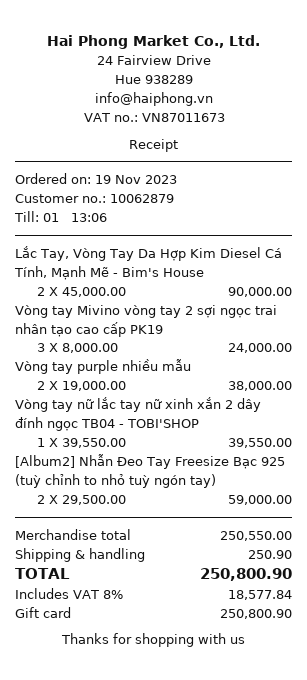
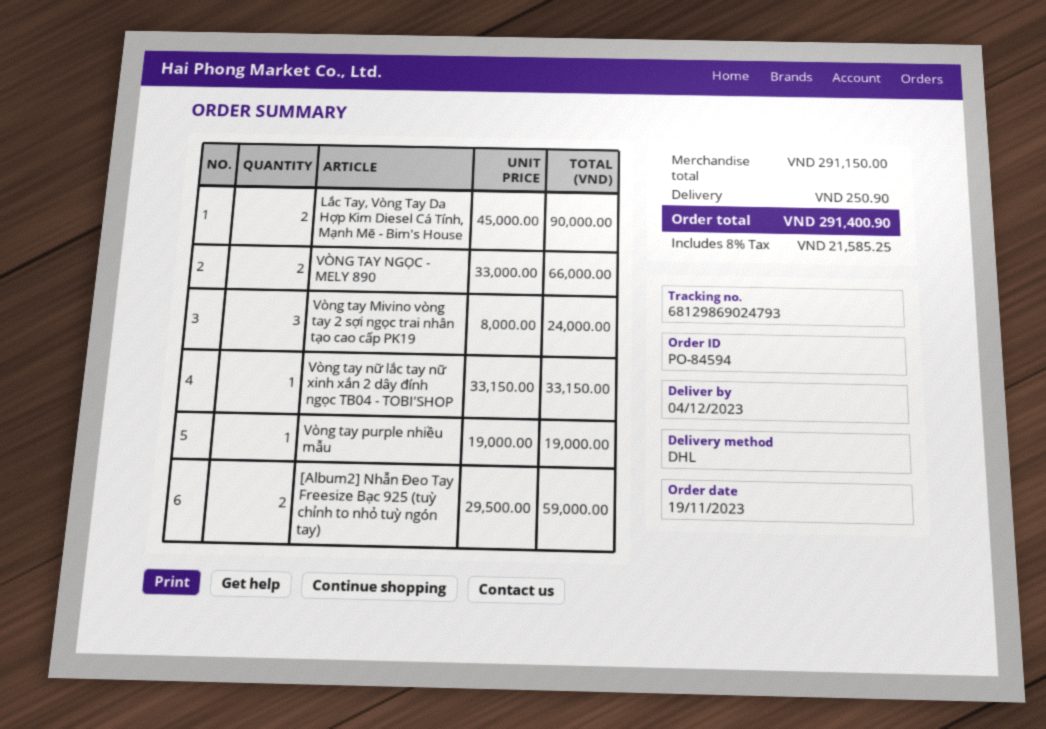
Vòng tay purple nhiều mẫu: 2 x 19000.00 = 38000.00 -> 1 x 19000.00 = 19000.00
Vòng tay nữ lắc tay nữ xinh xắn 2 dây đính ngọc TB04 - TOBI'SHOP: 1 x 39550.00 = 39550.00 -> 1 x 33150.00 = 33150.00
VÒNG TAY NGỌC - MELY 890: none -> 2 x 33000.00 = 66000.00
subtotal: 250550.00 -> 291150.00
tax: 8% = 18577.84 -> 8% = 21585.25
total: 250800.90 -> 291400.90

